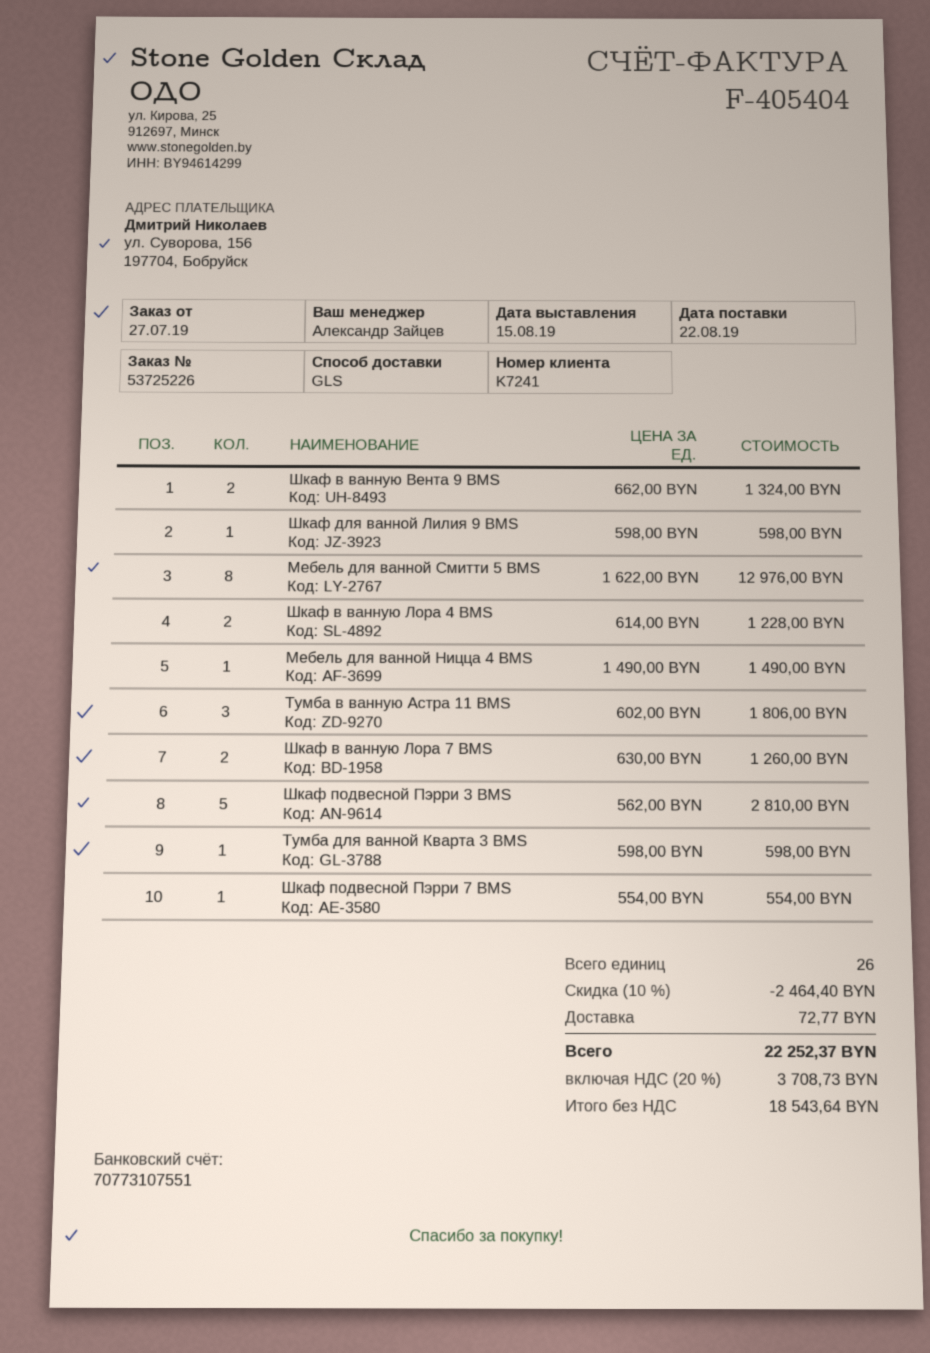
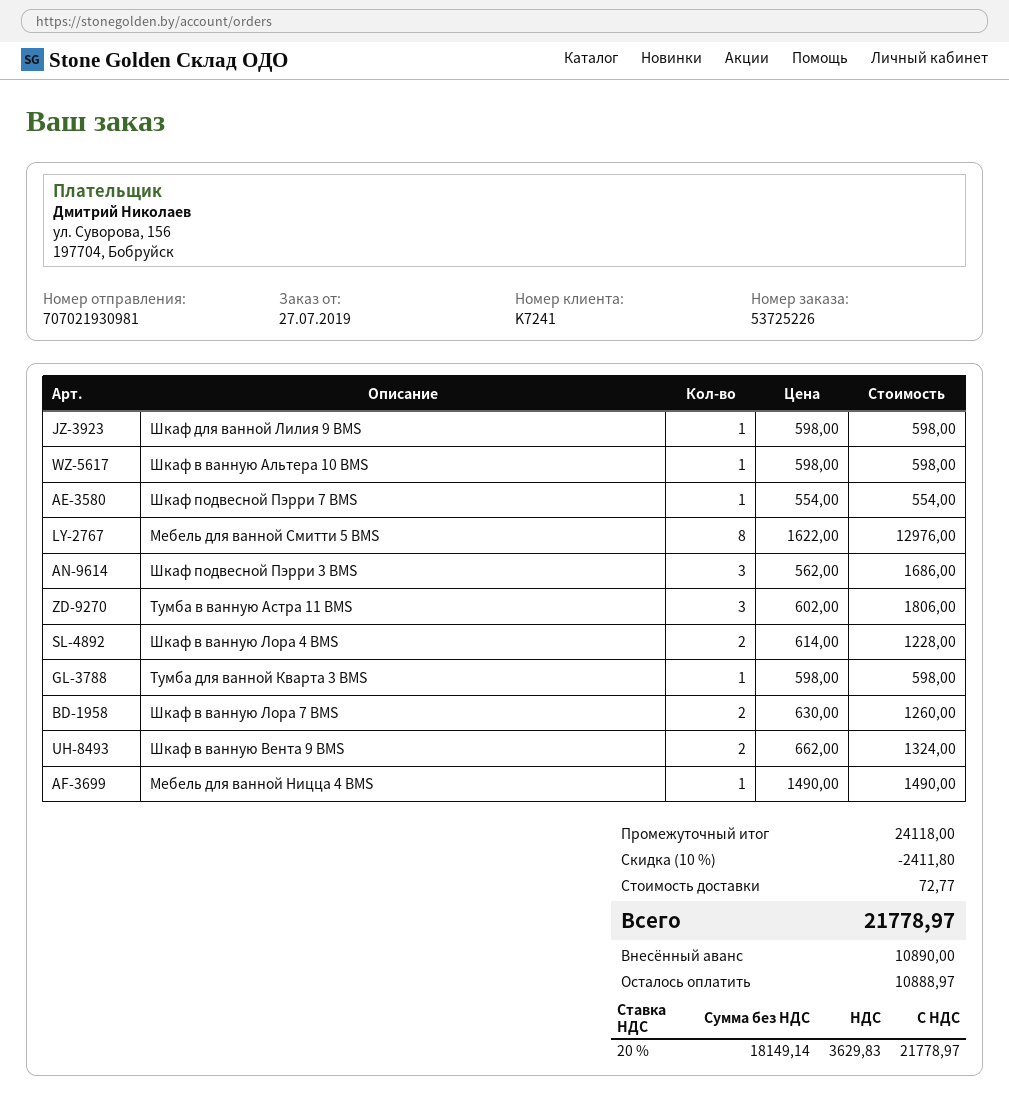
Шкаф подвесной Пэрри 3 BMS: 5 x 562.00 = 2810.00 -> 3 x 562.00 = 1686.00
Шкаф в ванную Альтера 10 BMS: none -> 1 x 598.00 = 598.00
discount: 10% = 2464.40 -> 10% = 2411.80
net: 18543.64 -> 18149.14
tax: 20% = 3708.73 -> 20% = 3629.83
total: 22252.37 -> 21778.97

